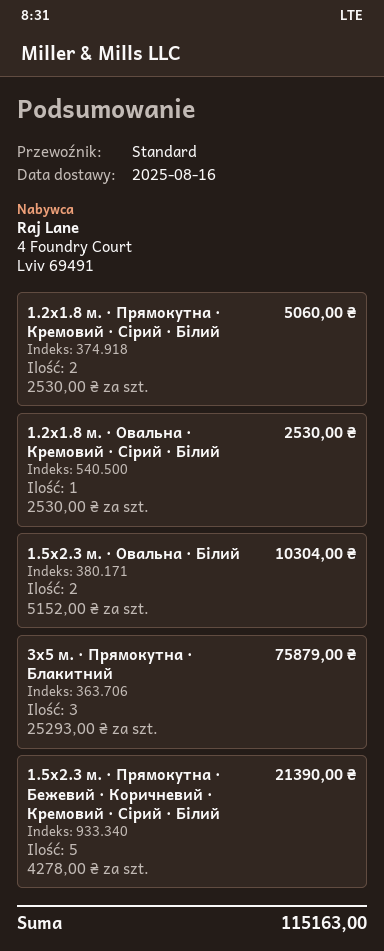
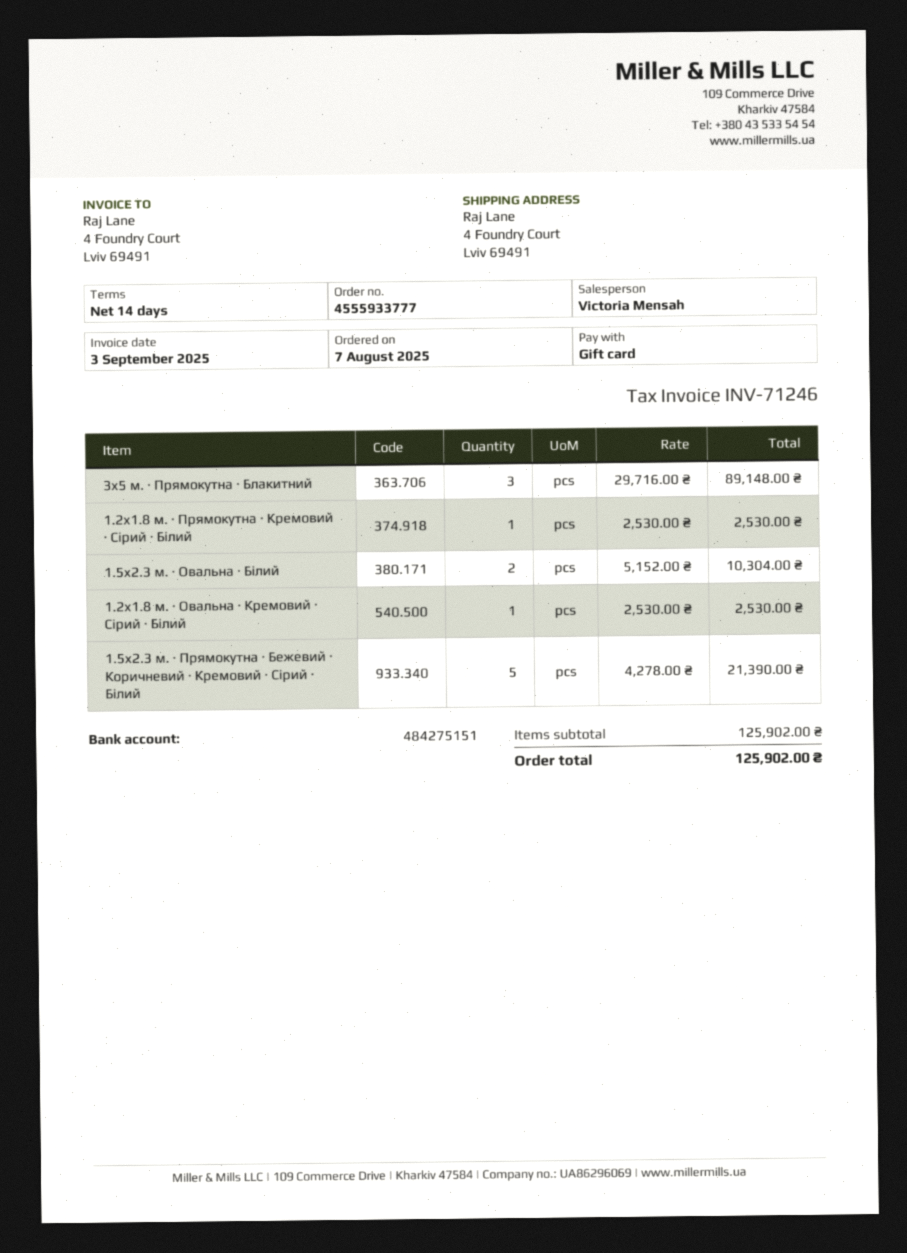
1.2x1.8 м. · Прямокутна · Кремовий · Сірий · Білий: 2 x 2530.00 = 5060.00 -> 1 x 2530.00 = 2530.00
3x5 м. · Прямокутна · Блакитний: 3 x 25293.00 = 75879.00 -> 3 x 29716.00 = 89148.00
total: 115163.00 -> 125902.00

